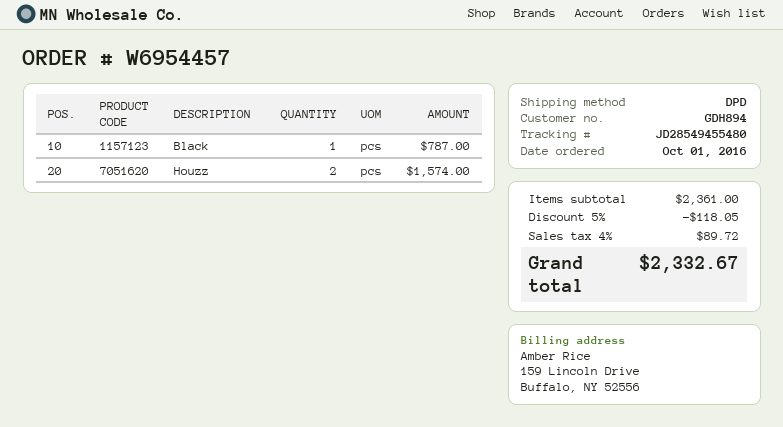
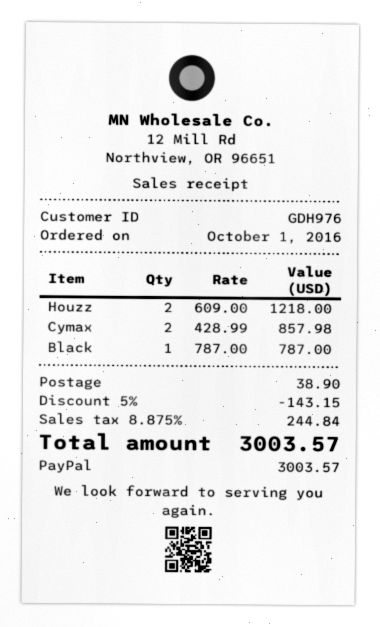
customer number: GDH894 -> GDH976
Houzz: 2 for 1574.00 -> 2 for 1218.00
Cymax: none -> 2 for 857.98
discount: 5% = 118.05 -> 5% = 143.15
shipping: none -> 38.90
tax: 4% = 89.72 -> 8.875% = 244.84
total: 2332.67 -> 3003.57

